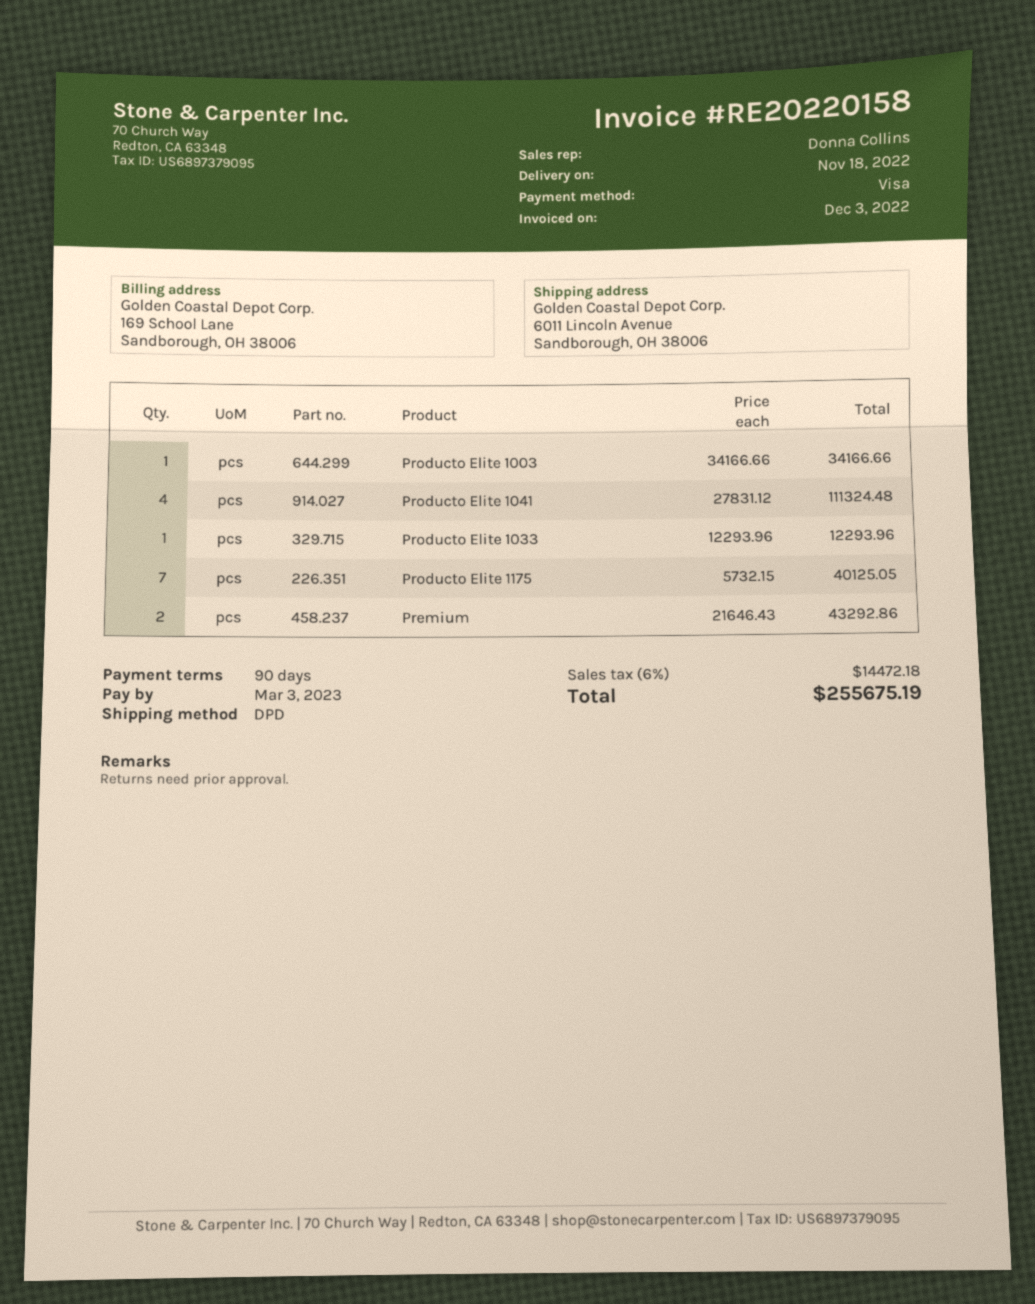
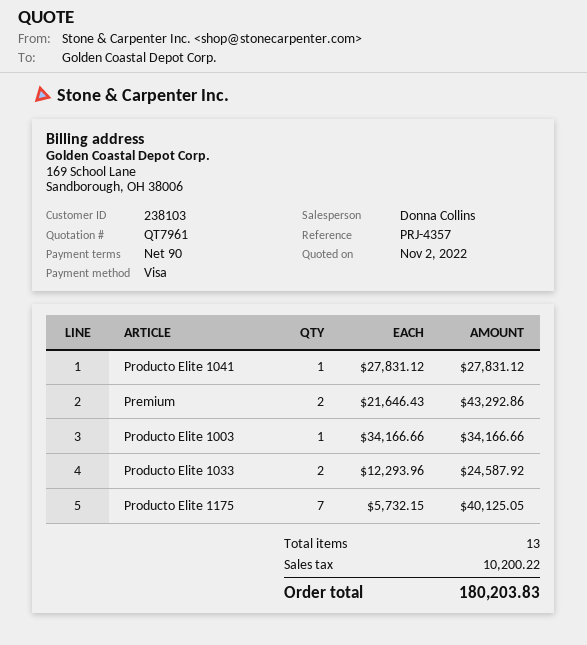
Producto Elite 1041: 4 x 27831.12 = 111324.48 -> 1 x 27831.12 = 27831.12
Producto Elite 1033: 1 x 12293.96 = 12293.96 -> 2 x 12293.96 = 24587.92
tax: 14472.18 -> 10200.22
total: 255675.19 -> 180203.83

